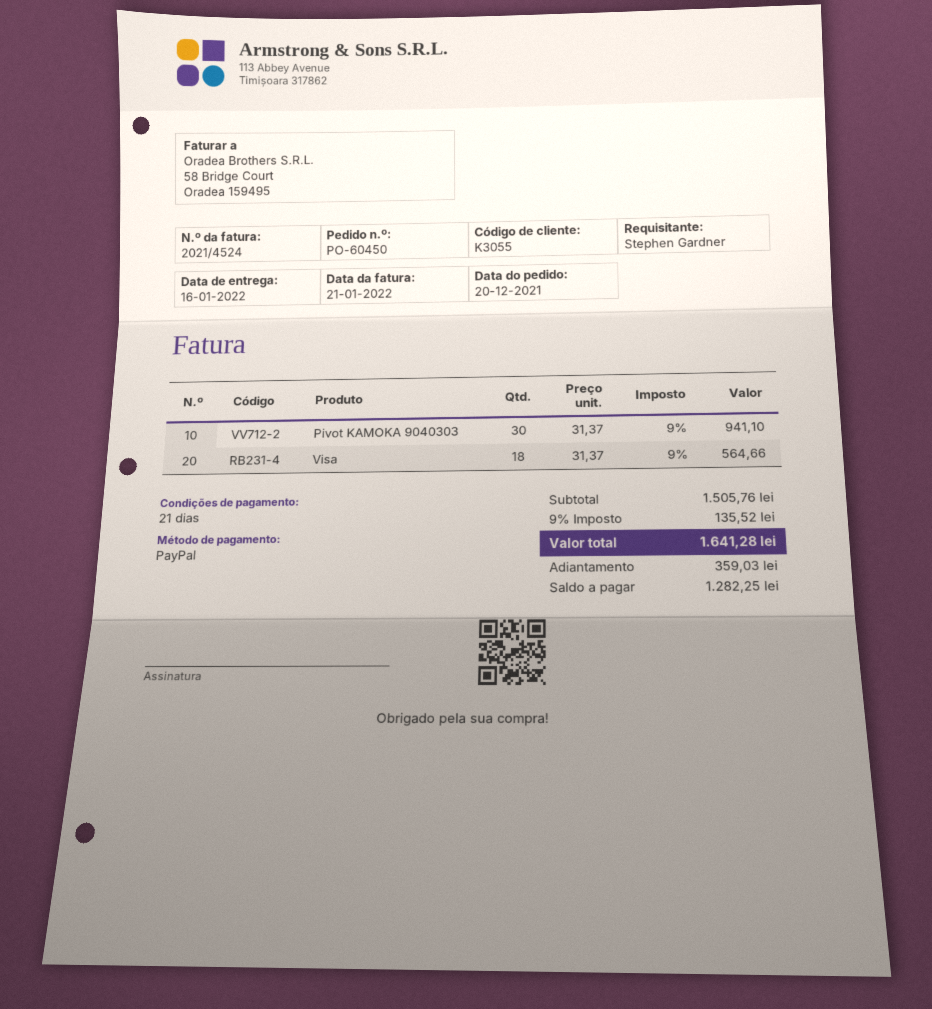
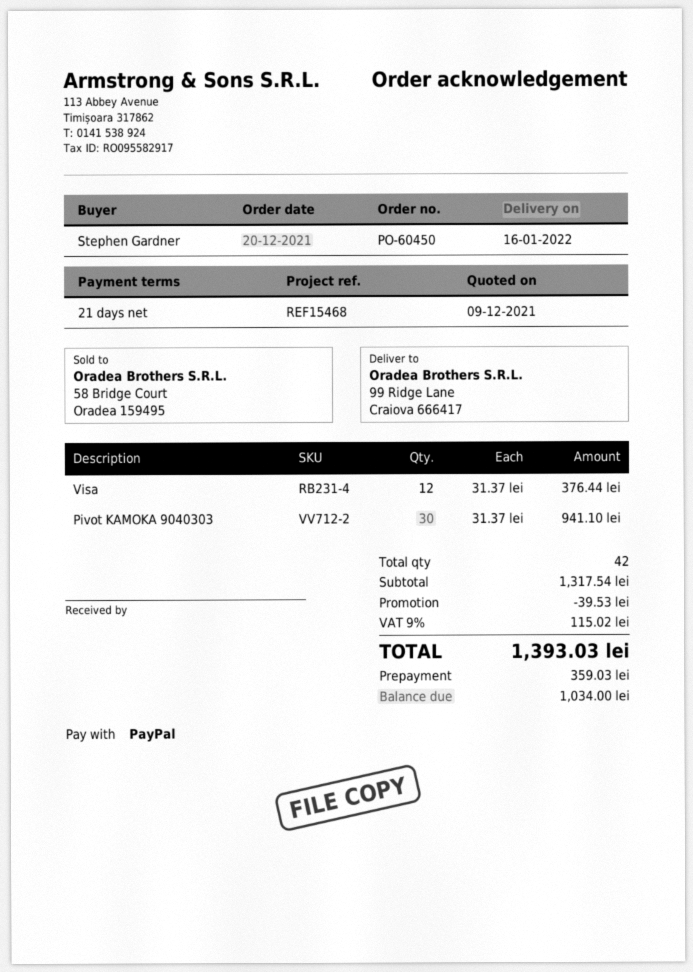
Visa: 18 x 31.37 = 564.66 -> 12 x 31.37 = 376.44
subtotal: 1505.76 -> 1317.54
discount: none -> 39.53
tax: 9% = 135.52 -> 9% = 115.02
total: 1641.28 -> 1393.03
balance: 1282.25 -> 1034.00

